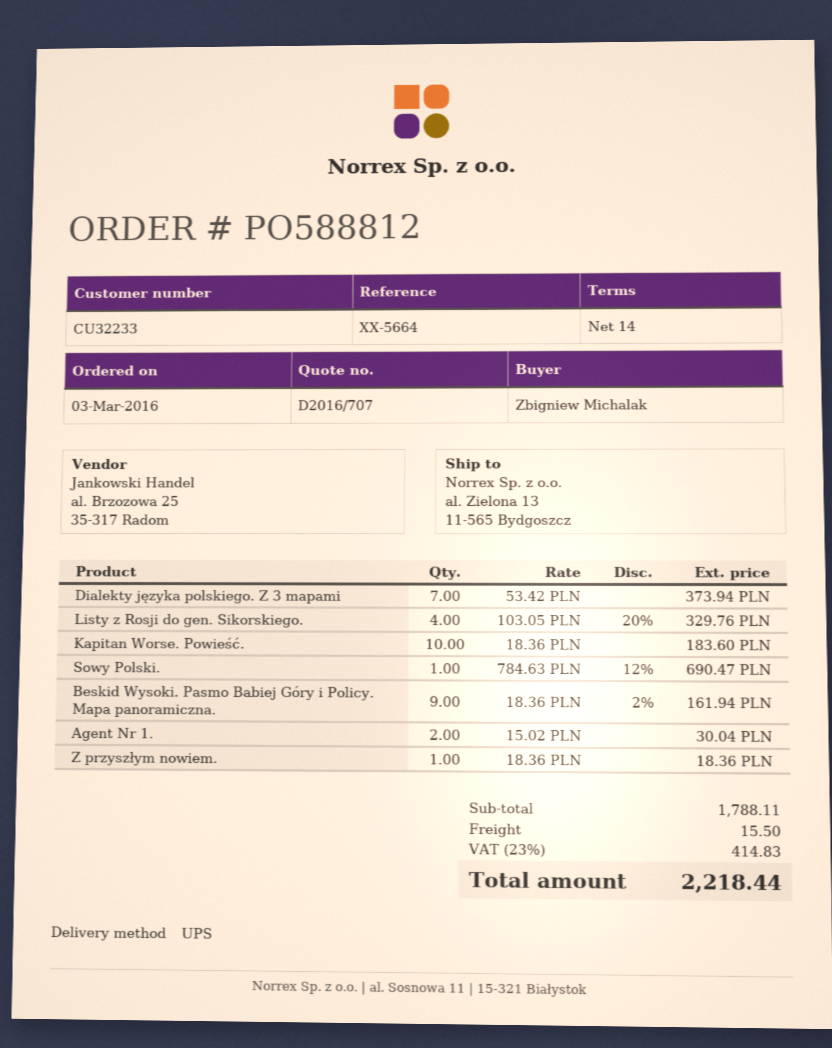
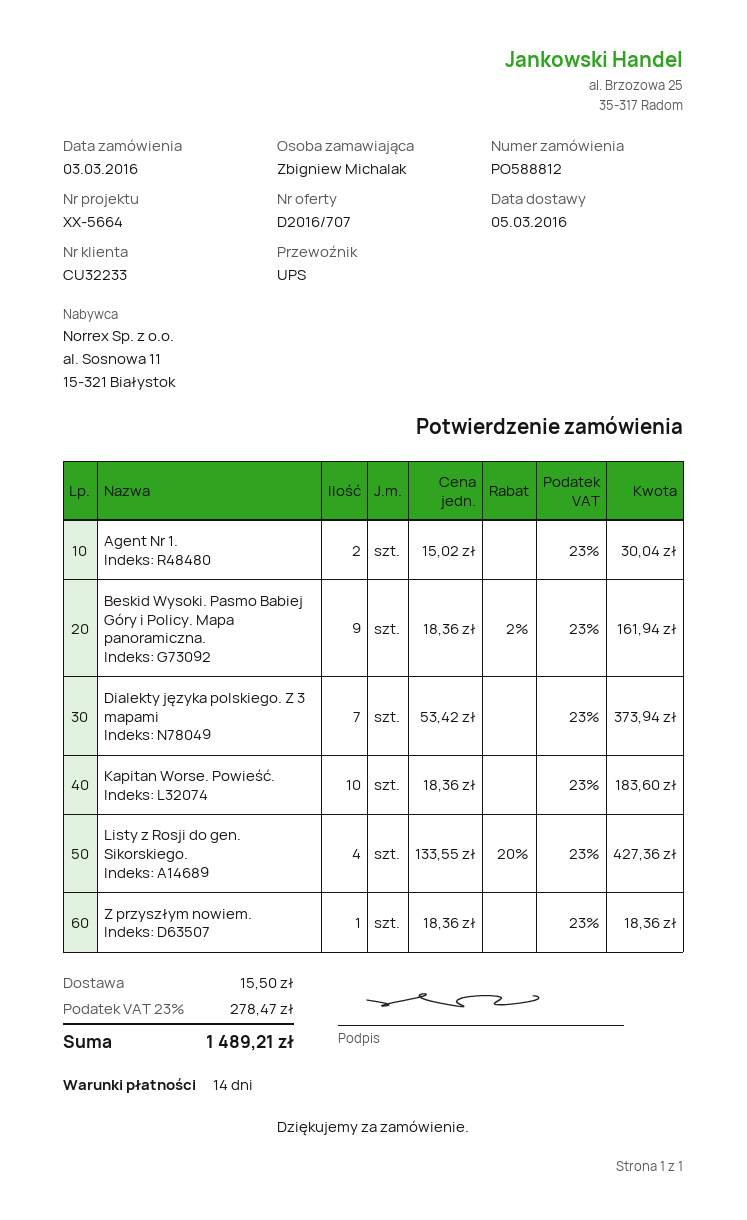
Listy z Rosji do gen. Sikorskiego.: 4 x 103.05 - 20% = 329.76 -> 4 x 133.55 - 20% = 427.36
Sowy Polski.: 1 x 784.63 - 12% = 690.47 -> none
tax: 23% = 414.83 -> 23% = 278.47
total: 2218.44 -> 1489.21

